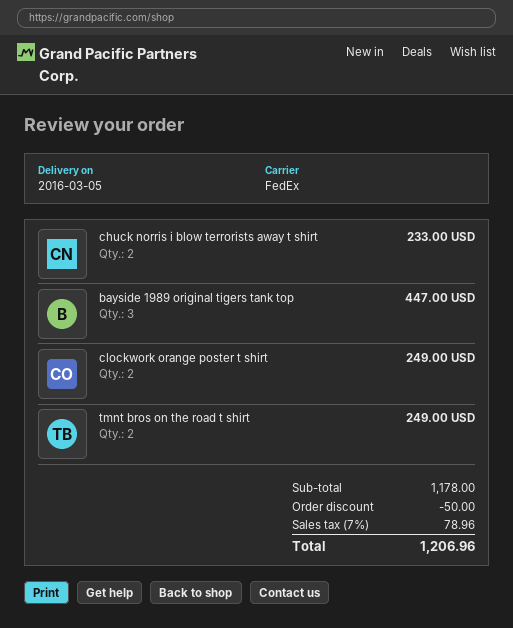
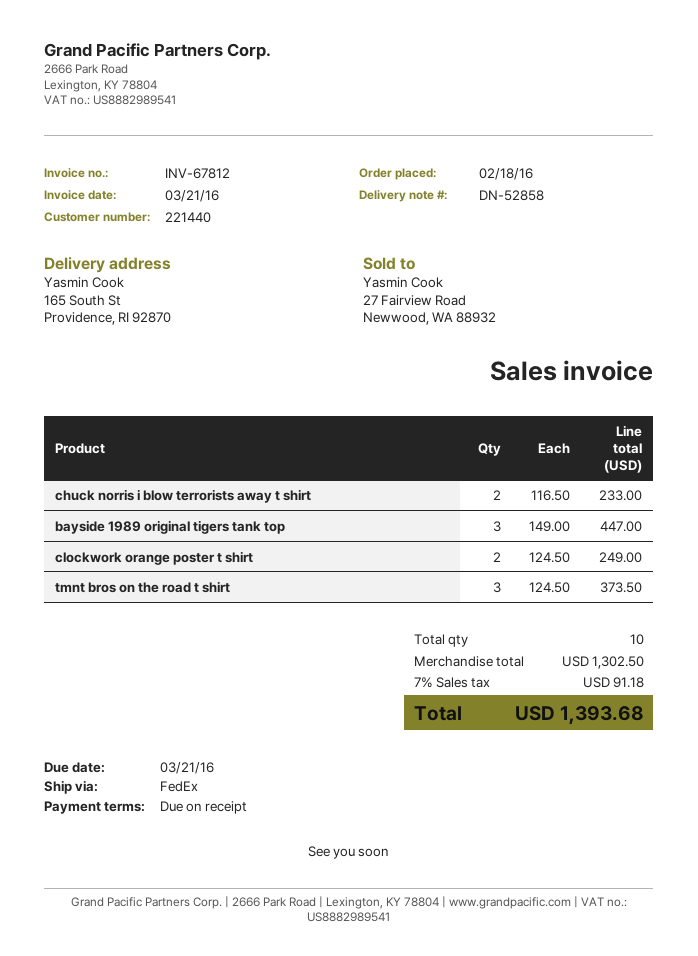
tmnt bros on the road t shirt: 2 for 249.00 -> 3 for 373.50
subtotal: 1178.00 -> 1302.50
discount: 50.00 -> none
tax: 7% = 78.96 -> 7% = 91.18
total: 1206.96 -> 1393.68

